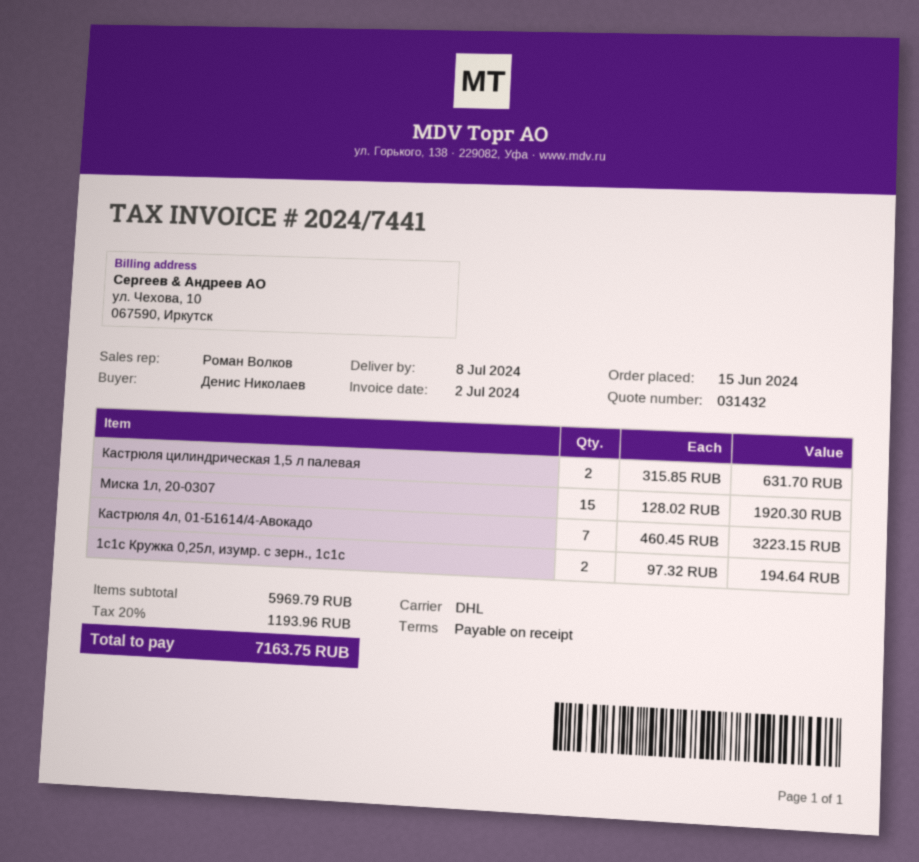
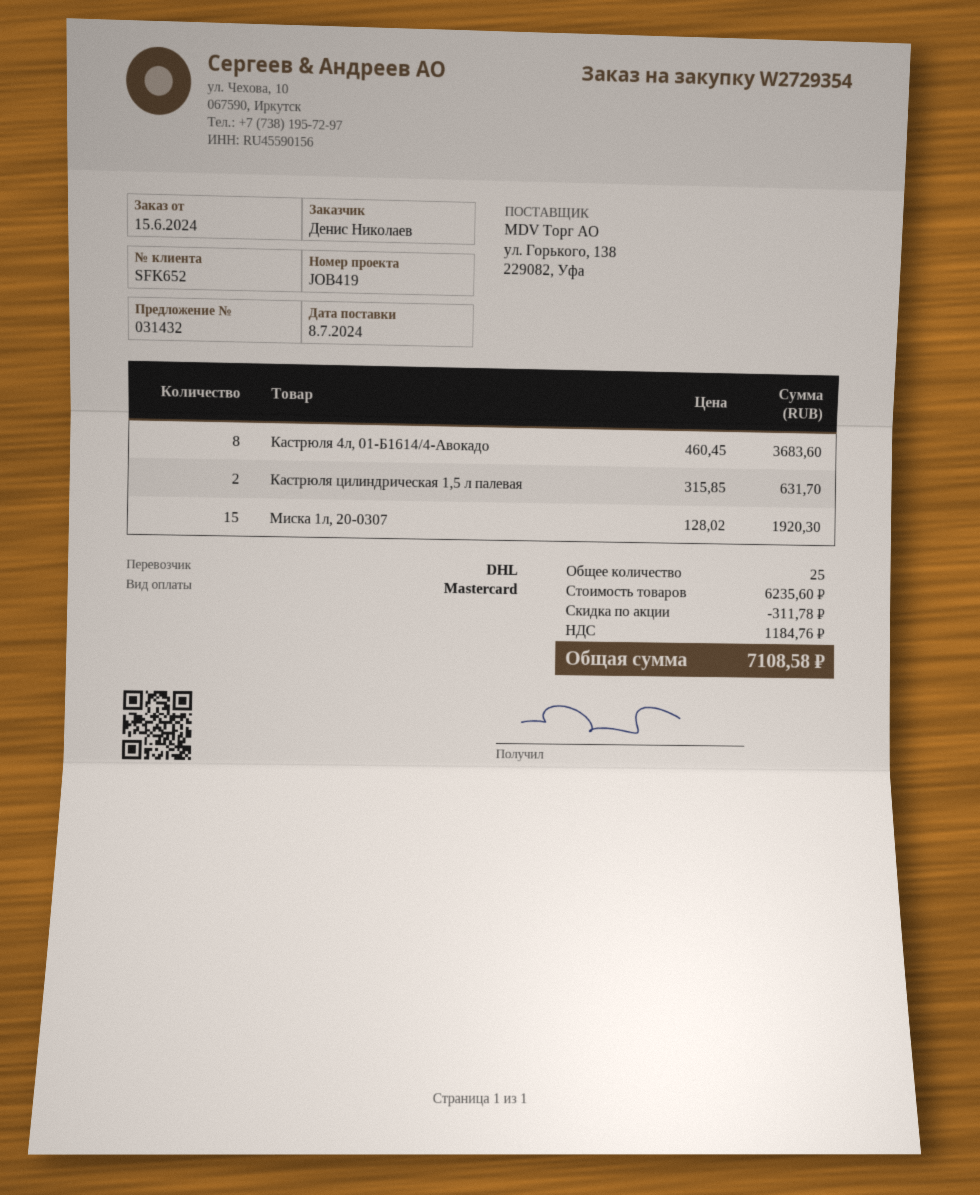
Кастрюля 4л, 01-Б1614/4-Авокадо: 7 x 460.45 = 3223.15 -> 8 x 460.45 = 3683.60
1с1с Кружка 0,25л, изумр. с зерн., 1с1с: 2 x 97.32 = 194.64 -> none
subtotal: 5969.79 -> 6235.60
discount: none -> 311.78
tax: 1193.96 -> 1184.76
total: 7163.75 -> 7108.58

